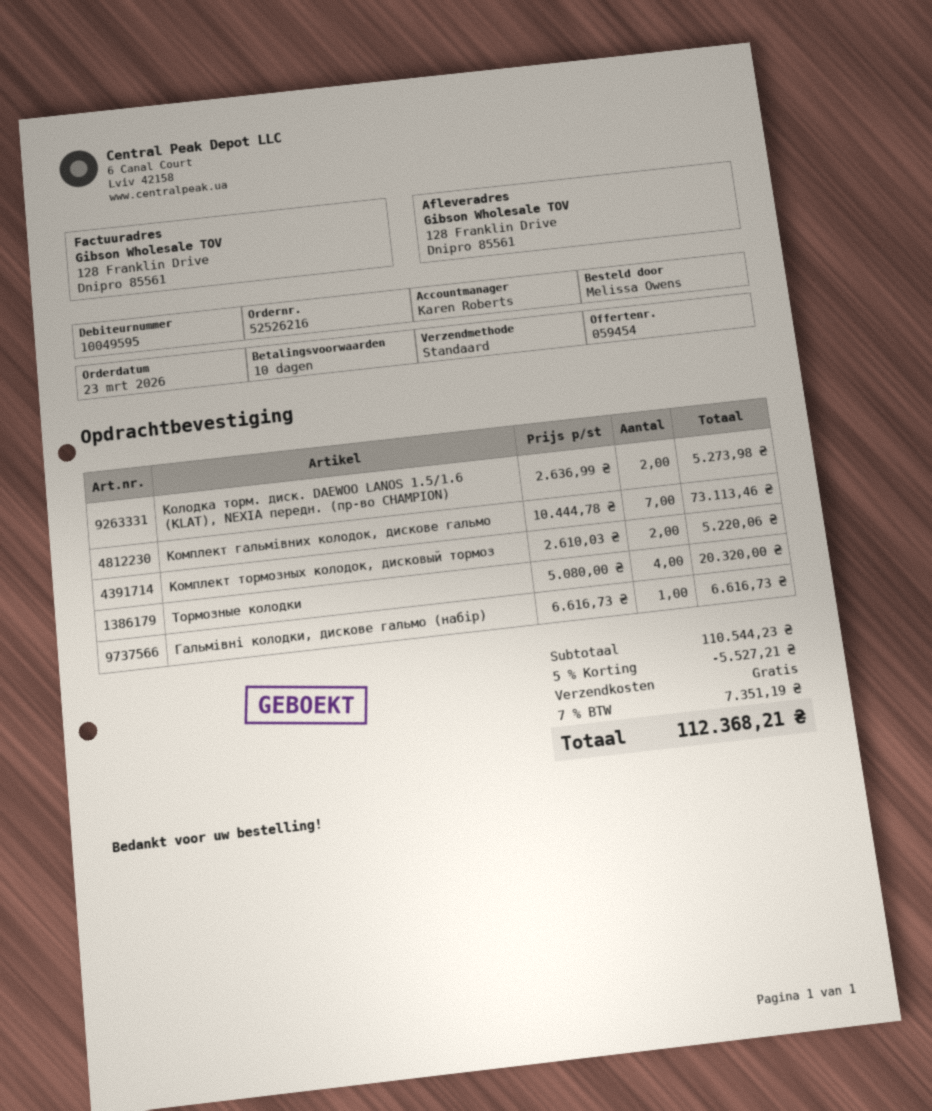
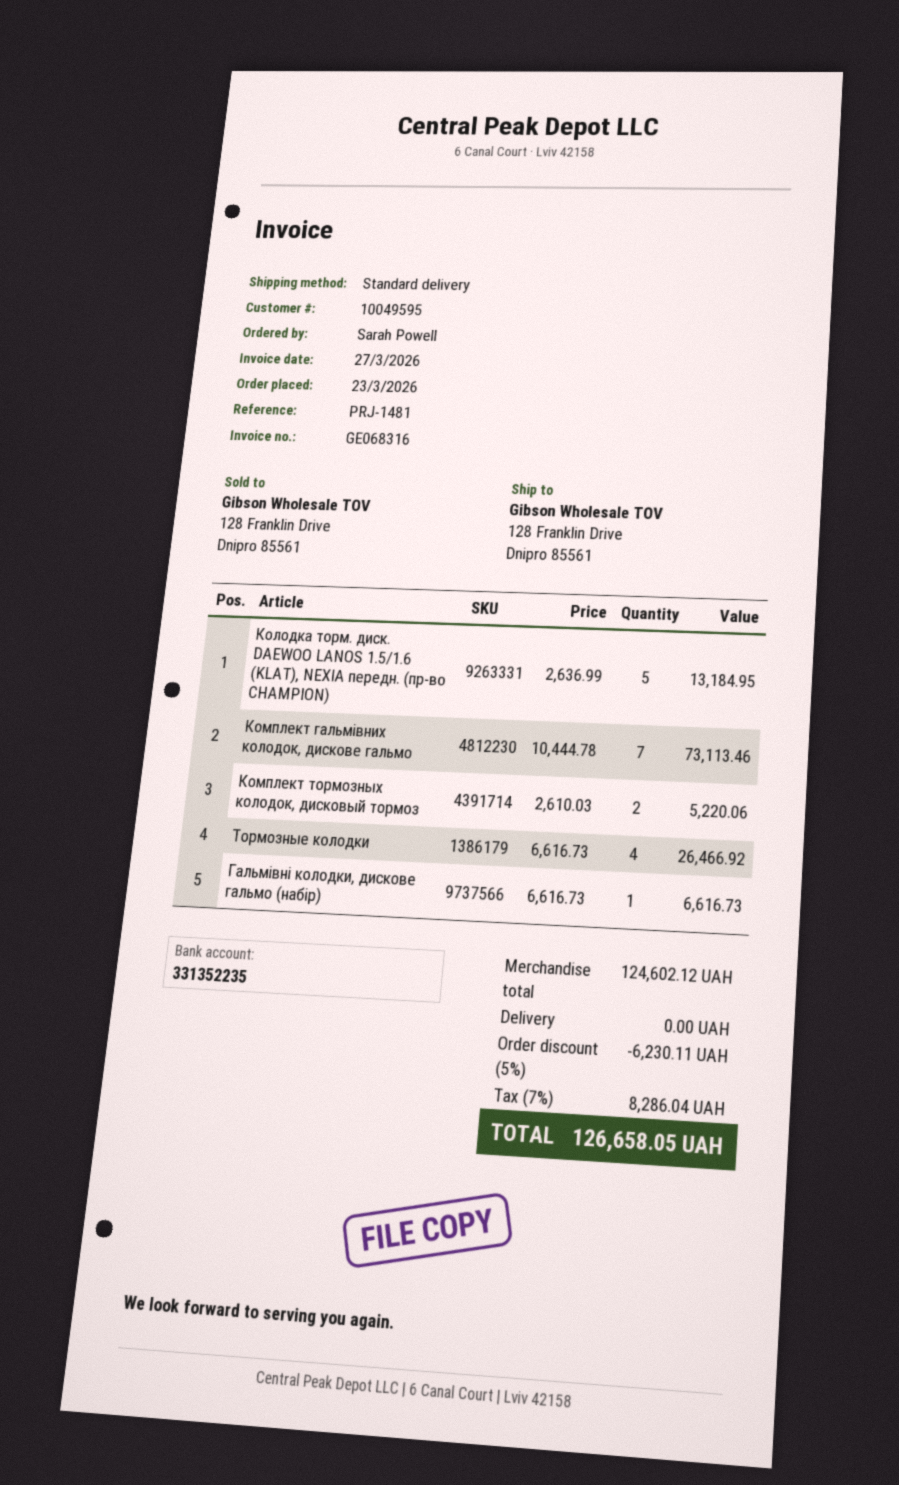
ordered by: Melissa Owens -> Sarah Powell
Колодка торм. диск. DAEWOO LANOS 1.5/1.6 (KLAT), NEXIA передн. (пр-во CHAMPION): 2 x 2636.99 = 5273.98 -> 5 x 2636.99 = 13184.95
Тормозные колодки: 4 x 5080.00 = 20320.00 -> 4 x 6616.73 = 26466.92
subtotal: 110544.23 -> 124602.12
discount: 5% = 5527.21 -> 5% = 6230.11
tax: 7% = 7351.19 -> 7% = 8286.04
total: 112368.21 -> 126658.05

